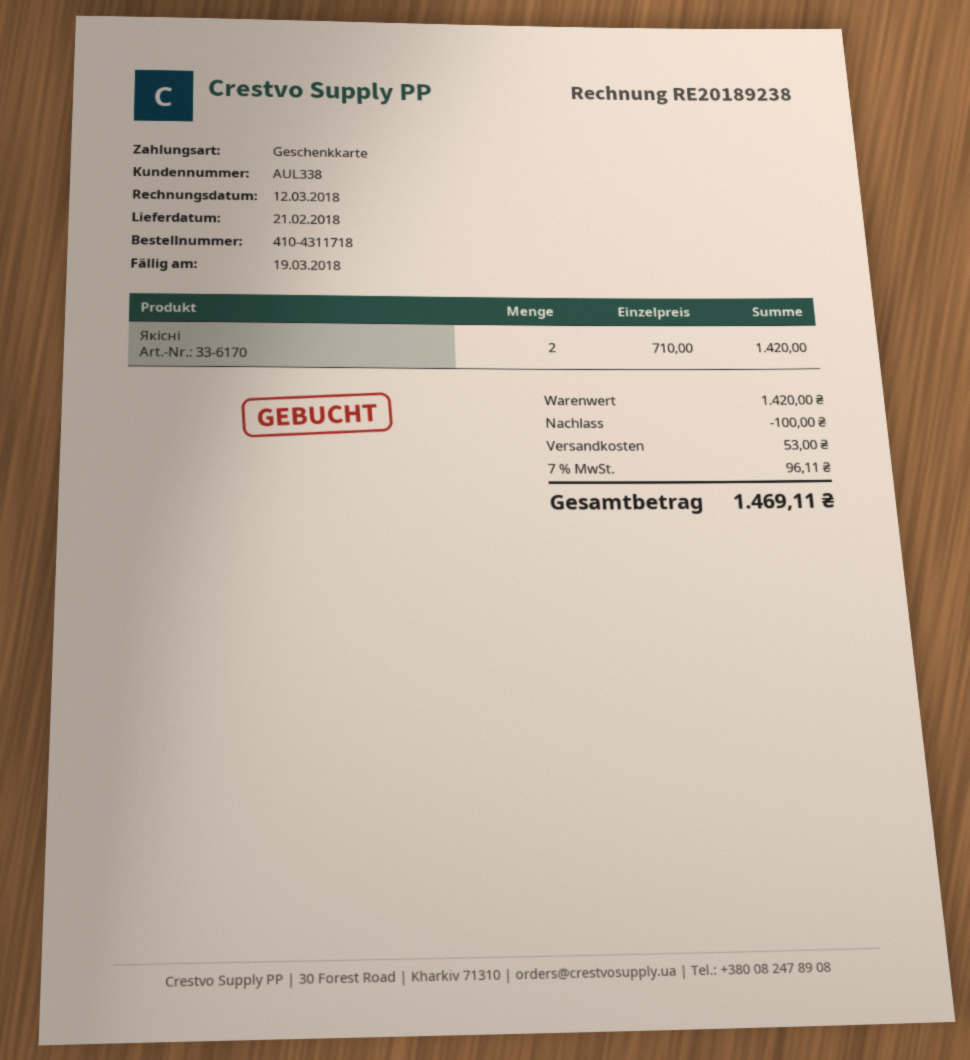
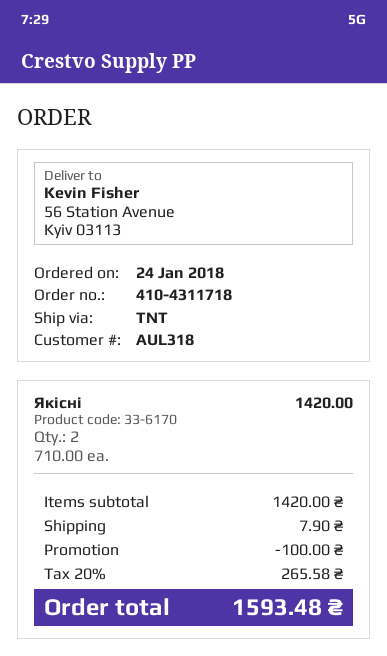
customer number: AUL338 -> AUL318
shipping: 53.00 -> 7.90
tax: 7% = 96.11 -> 20% = 265.58
total: 1469.11 -> 1593.48

